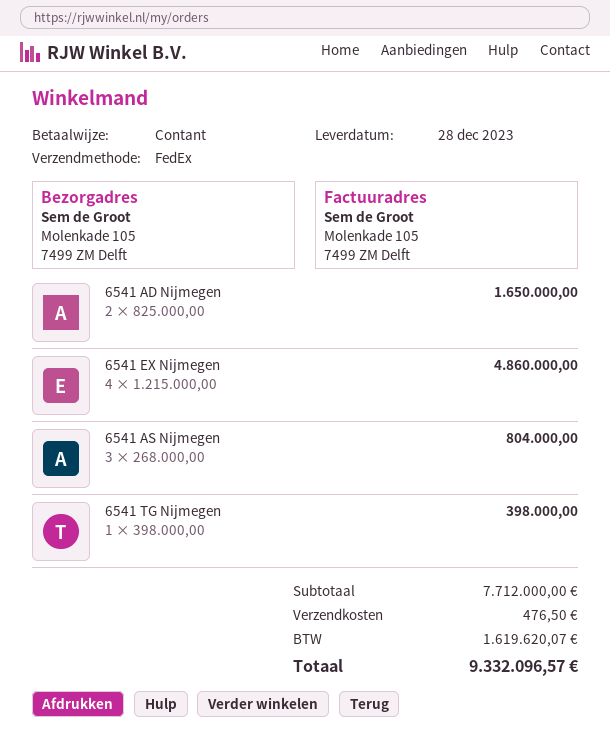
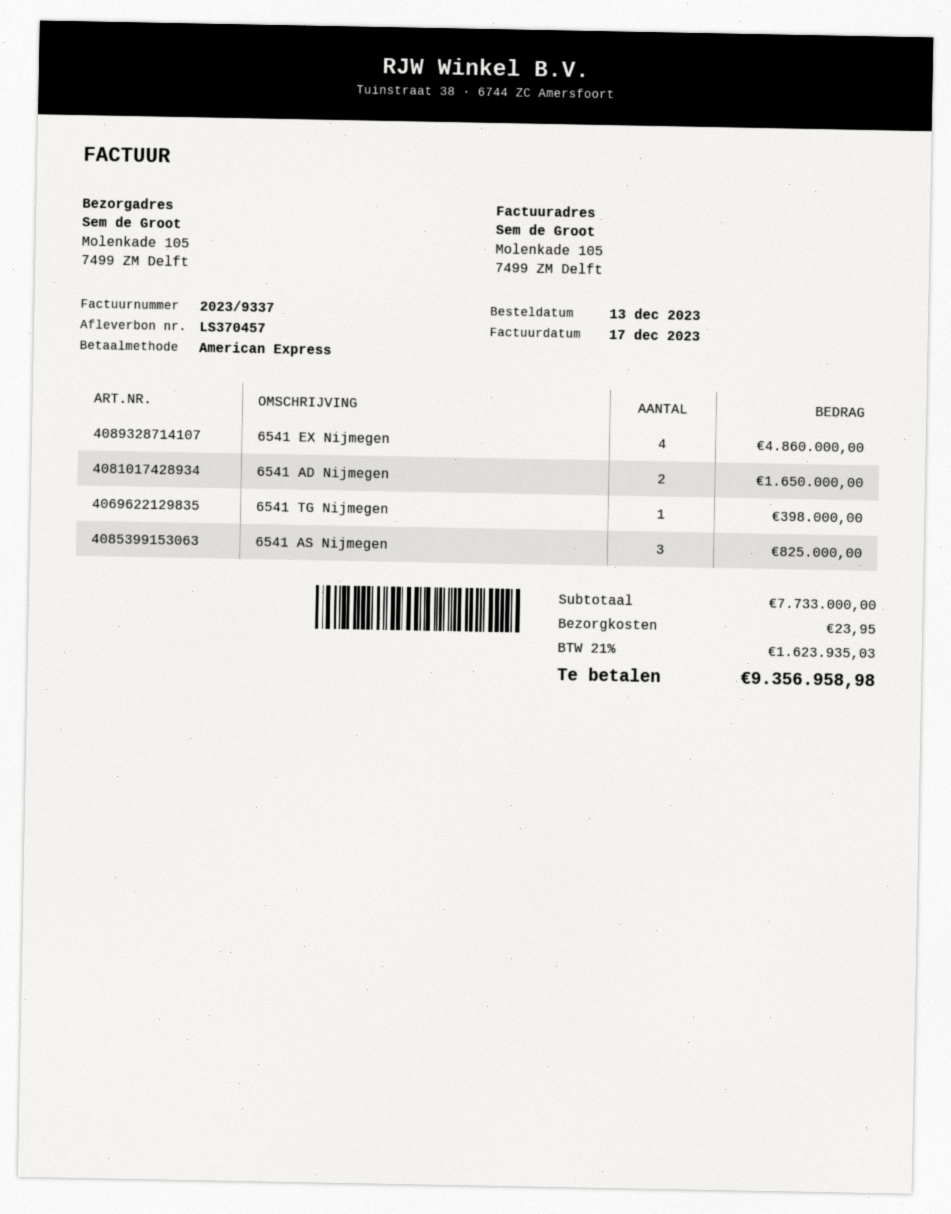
payment method: cash -> American Express
6541 AS Nijmegen: 3 for 804000.00 -> 3 for 825000.00
subtotal: 7712000.00 -> 7733000.00
shipping: 476.50 -> 23.95
tax: 1619620.07 -> 1623935.03
total: 9332096.57 -> 9356958.98

